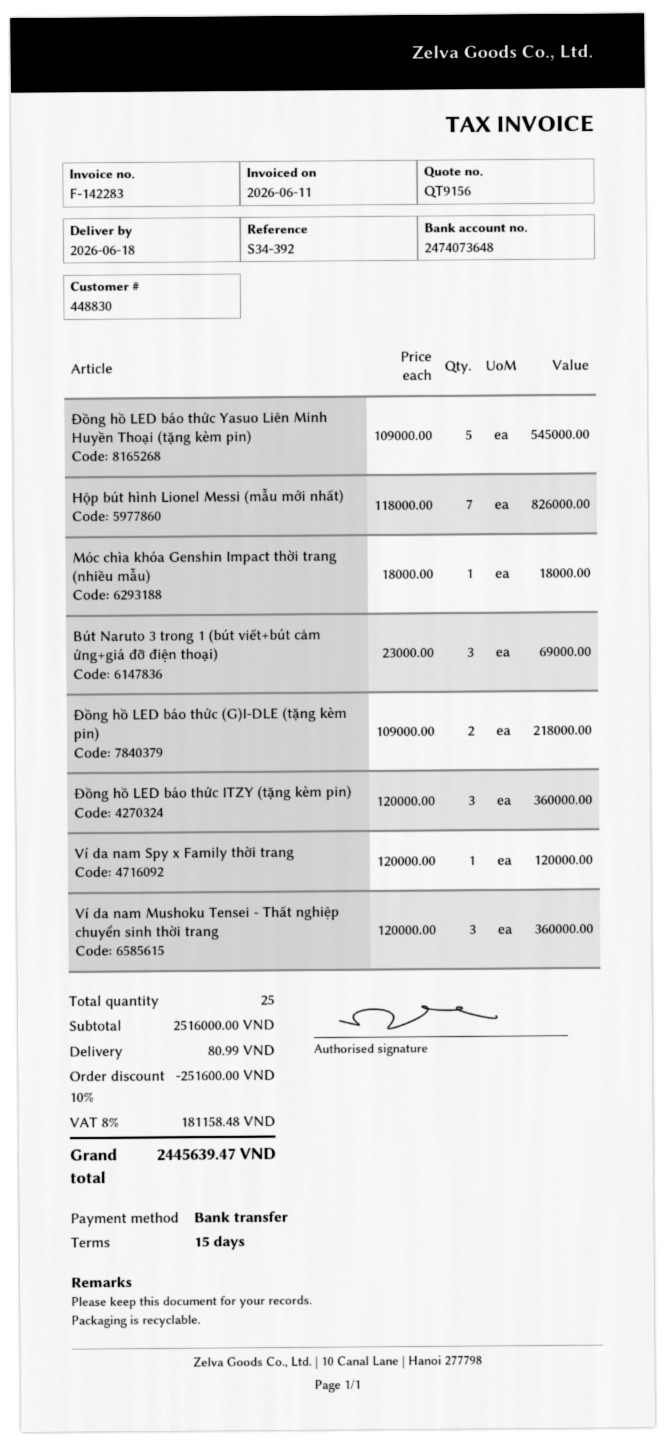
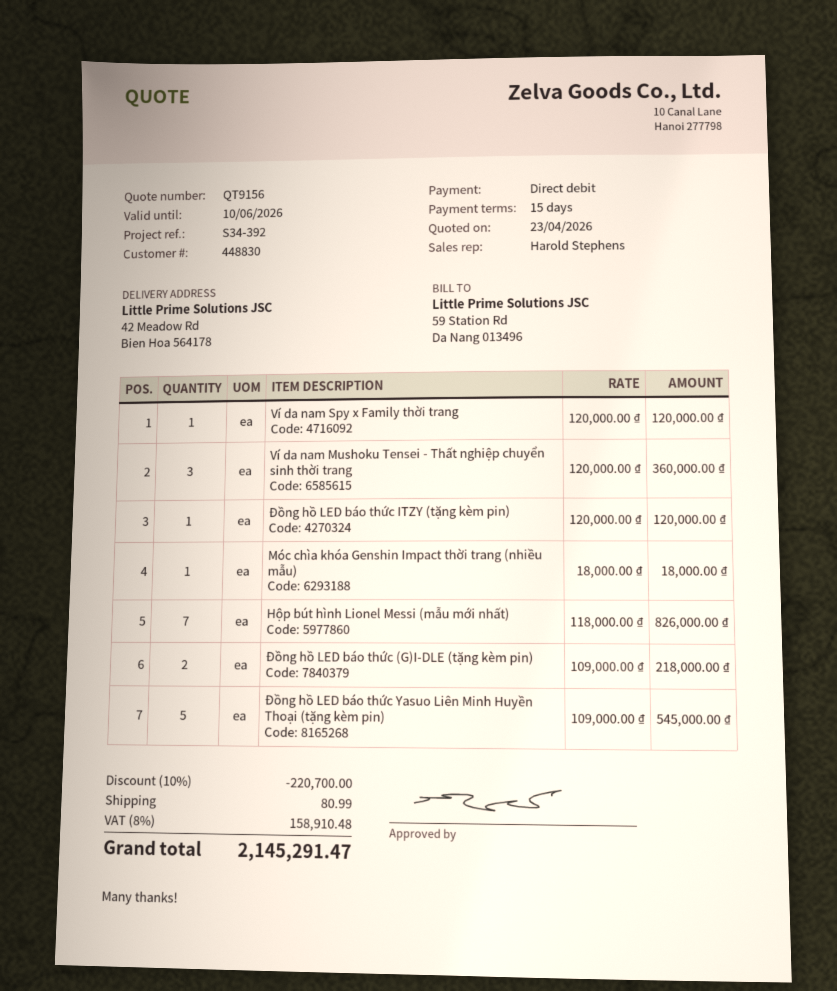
payment method: bank transfer -> direct debit
Bút Naruto 3 trong 1 (bút viết+bút cảm ứng+giá đỡ điện thoại): 3 x 23000.00 = 69000.00 -> none
Đồng hồ LED báo thức ITZY (tặng kèm pin): 3 x 120000.00 = 360000.00 -> 1 x 120000.00 = 120000.00
discount: 10% = 251600.00 -> 10% = 220700.00
tax: 8% = 181158.48 -> 8% = 158910.48
total: 2445639.47 -> 2145291.47

